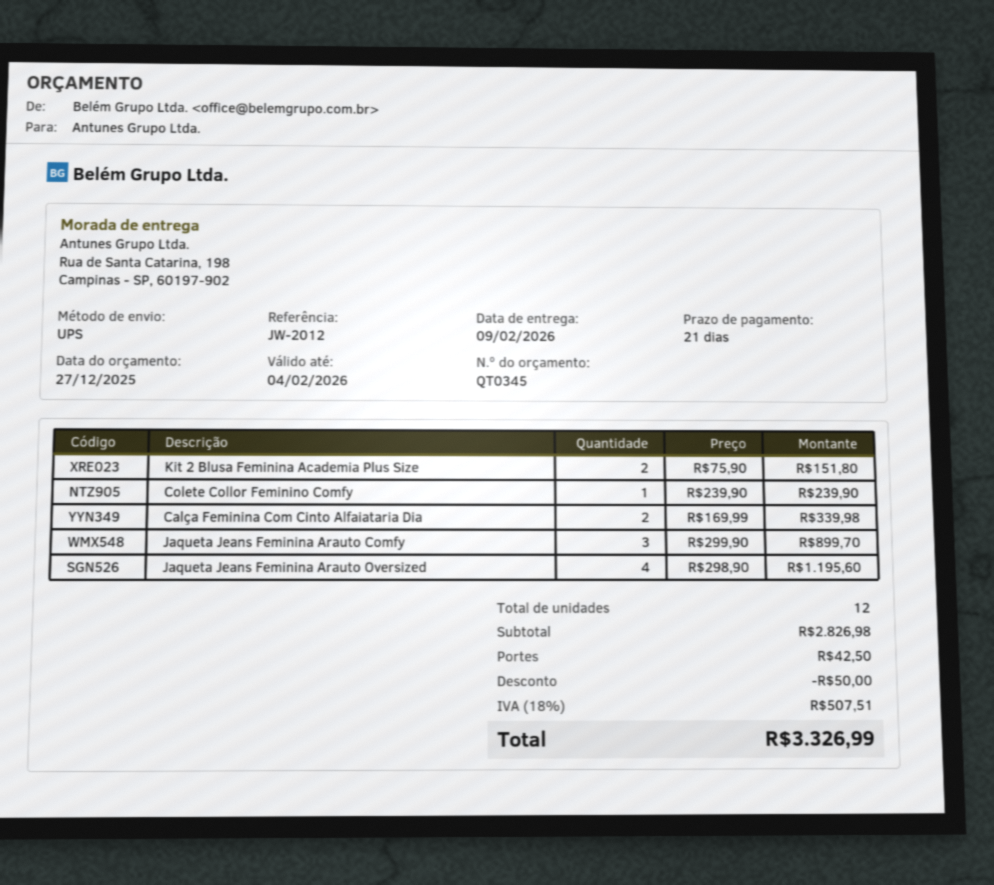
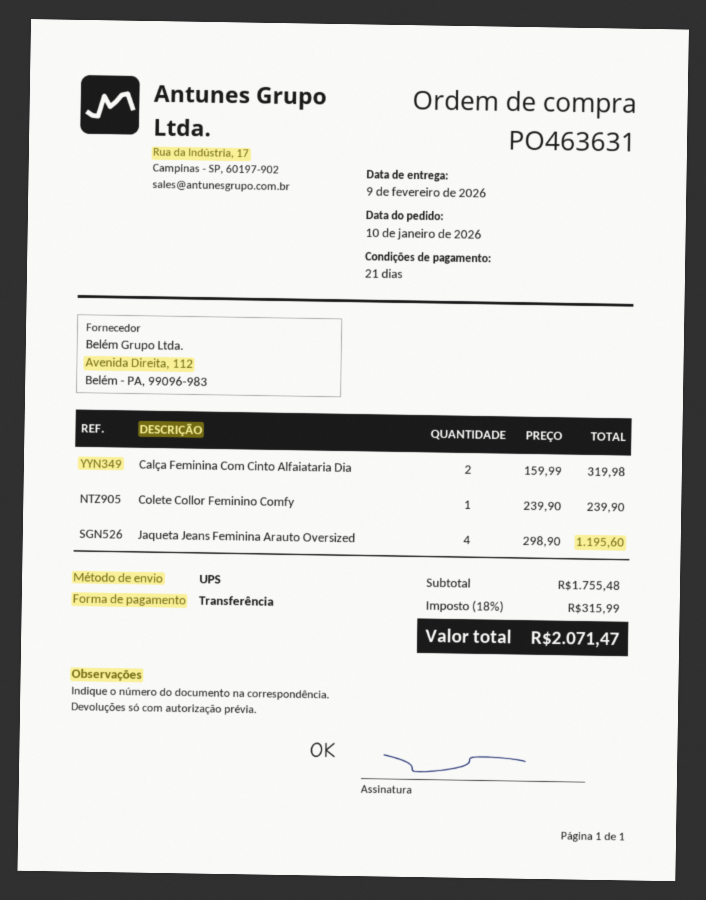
Kit 2 Blusa Feminina Academia Plus Size: 2 x 75.90 = 151.80 -> none
Calça Feminina Com Cinto Alfaiataria Dia: 2 x 169.99 = 339.98 -> 2 x 159.99 = 319.98
Jaqueta Jeans Feminina Arauto Comfy: 3 x 299.90 = 899.70 -> none
subtotal: 2826.98 -> 1755.48
discount: 50.00 -> none
shipping: 42.50 -> none
tax: 18% = 507.51 -> 18% = 315.99
total: 3326.99 -> 2071.47

